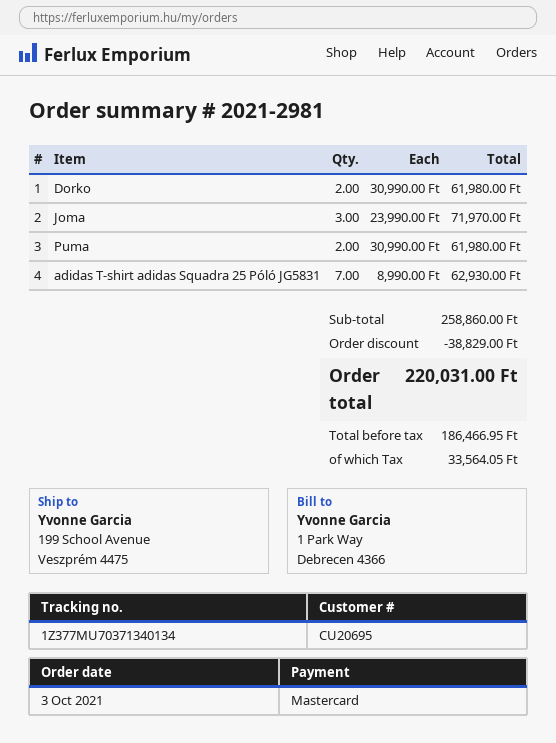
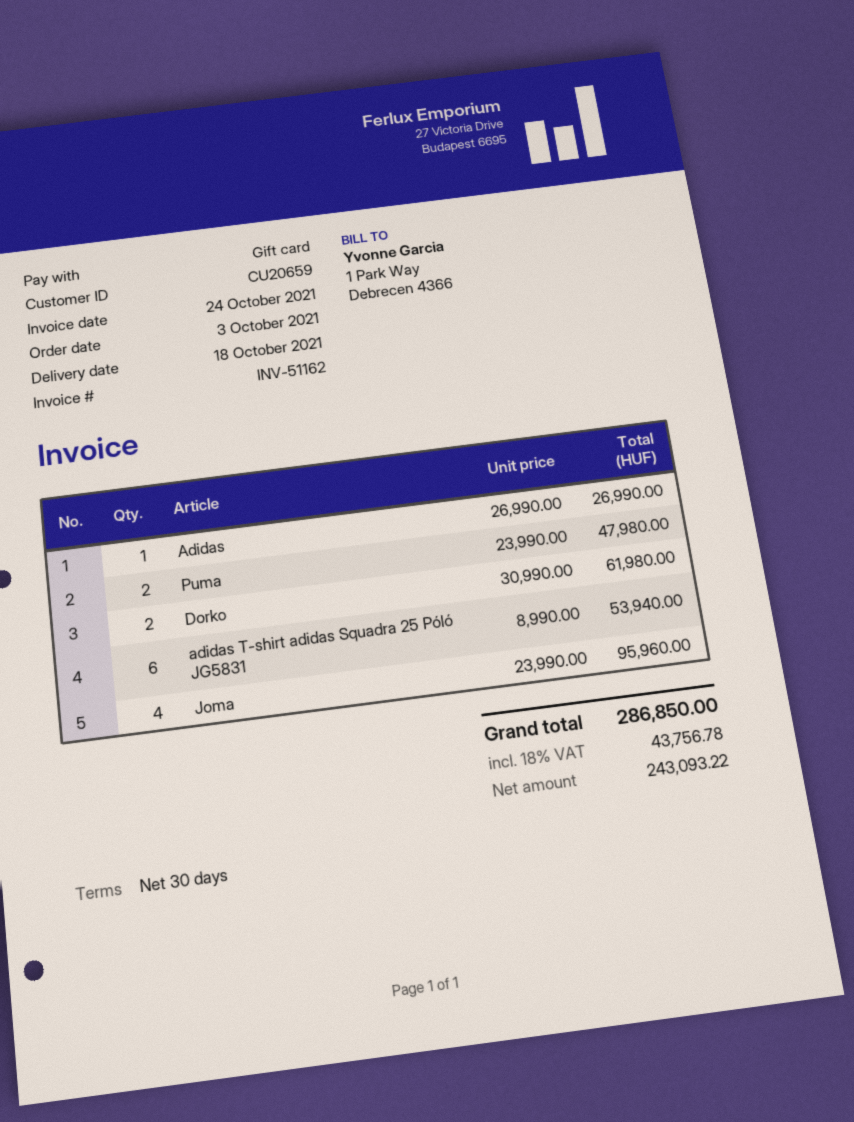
customer number: CU20695 -> CU20659
payment method: Mastercard -> gift card
Joma: 3 x 23990.00 = 71970.00 -> 4 x 23990.00 = 95960.00
Puma: 2 x 30990.00 = 61980.00 -> 2 x 23990.00 = 47980.00
adidas T-shirt adidas Squadra 25 Póló JG5831: 7 x 8990.00 = 62930.00 -> 6 x 8990.00 = 53940.00
Adidas: none -> 1 x 26990.00 = 26990.00
discount: 38829.00 -> none
net: 186466.95 -> 243093.22
tax: 33564.05 -> 43756.78
total: 220031.00 -> 286850.00

